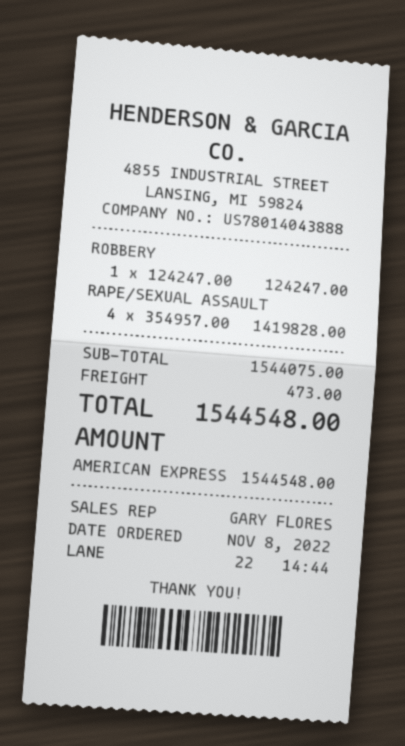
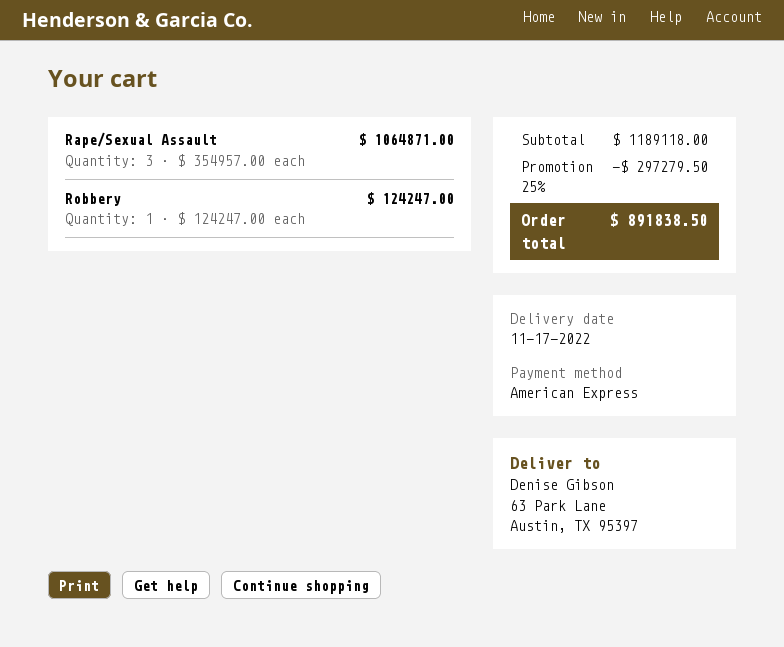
RAPE/SEXUAL ASSAULT: 4 x 354957.00 = 1419828.00 -> 3 x 354957.00 = 1064871.00
subtotal: 1544075.00 -> 1189118.00
discount: none -> 25% = 297279.50
shipping: 473.00 -> none
total: 1544548.00 -> 891838.50

